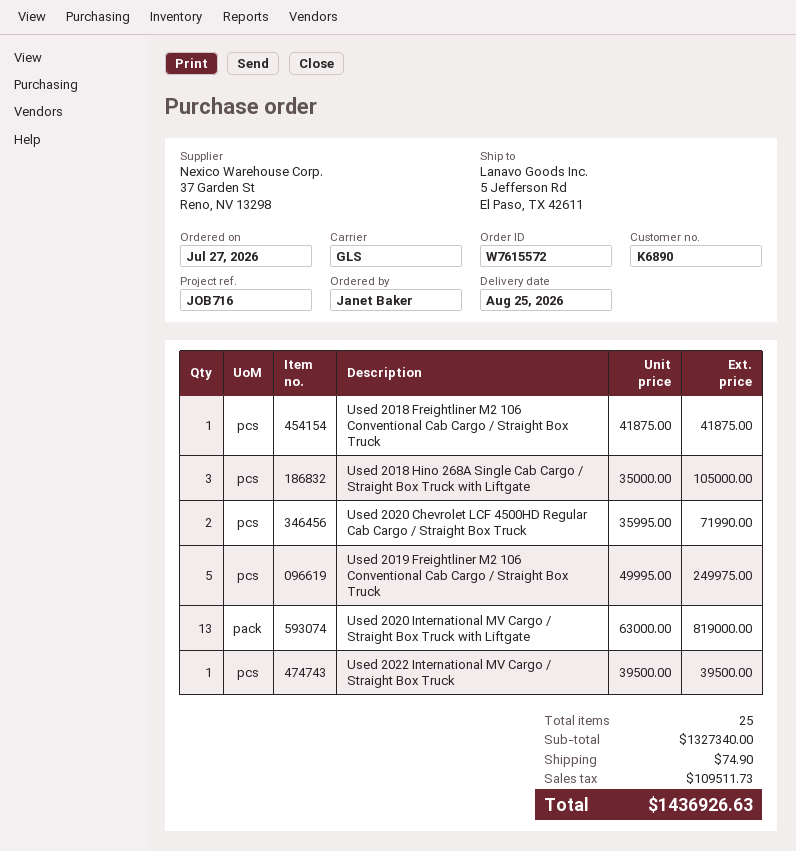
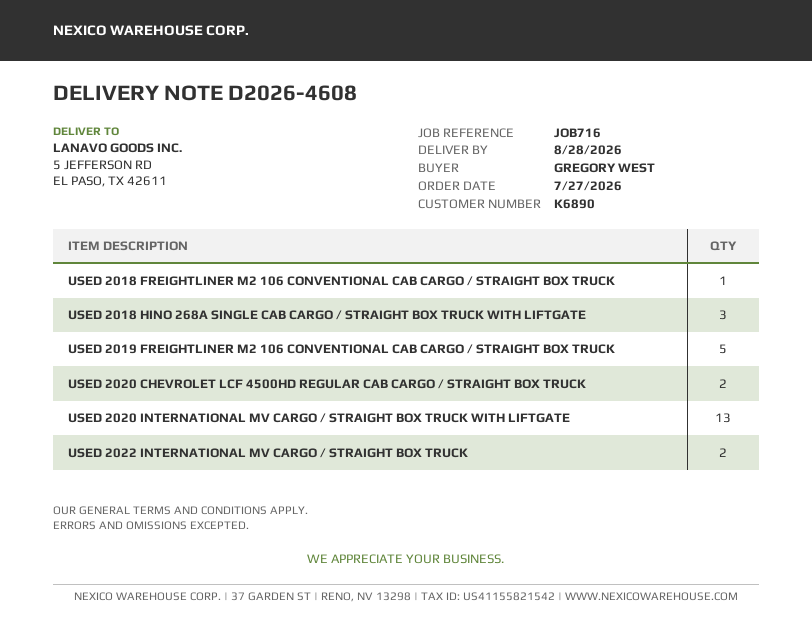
delivery date: 2026-08-25 -> 2026-08-28
ordered by: Janet Baker -> GREGORY WEST
Used 2022 International MV Cargo / Straight Box Truck: 1 -> 2

